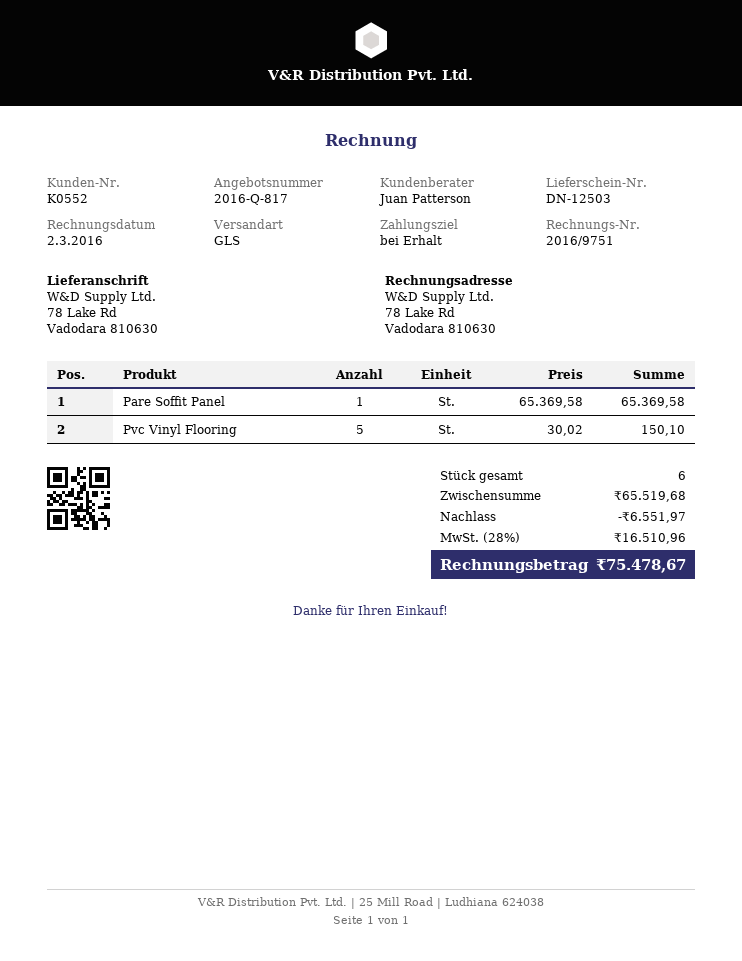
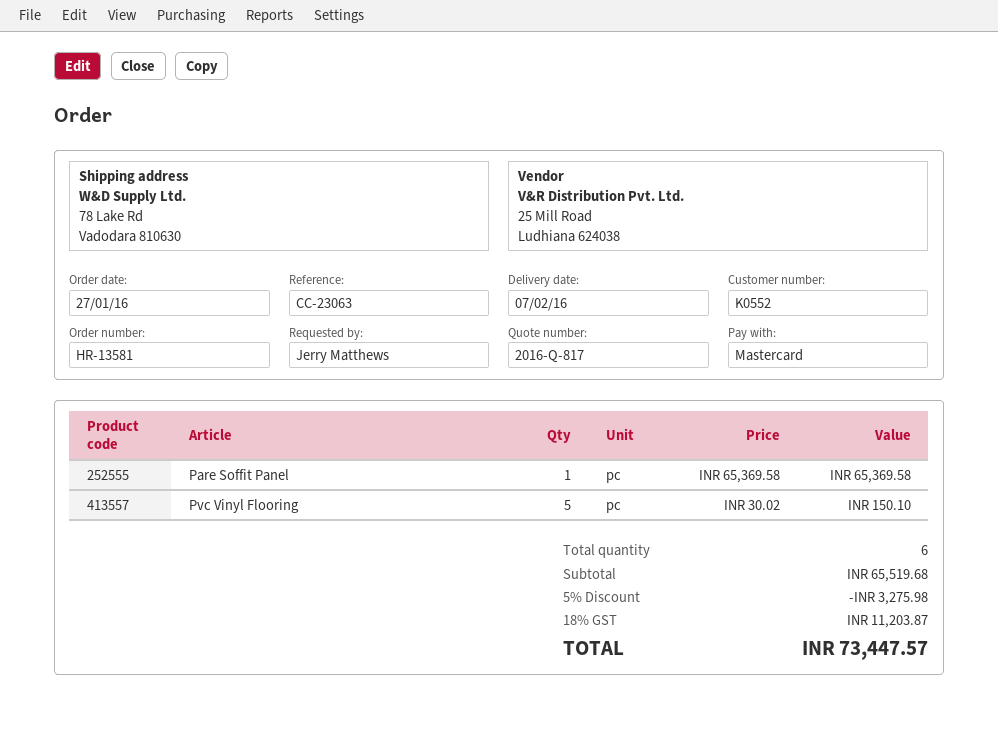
discount: 6551.97 -> 3275.98
tax: 28% = 16510.96 -> 18% = 11203.87
total: 75478.67 -> 73447.57

